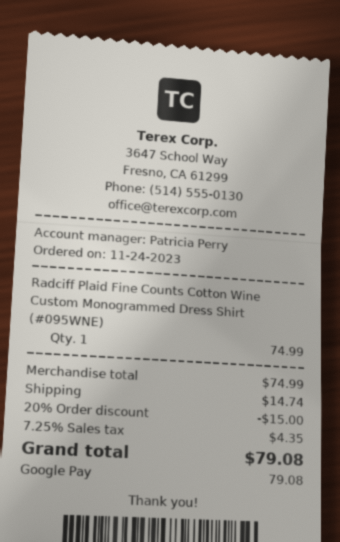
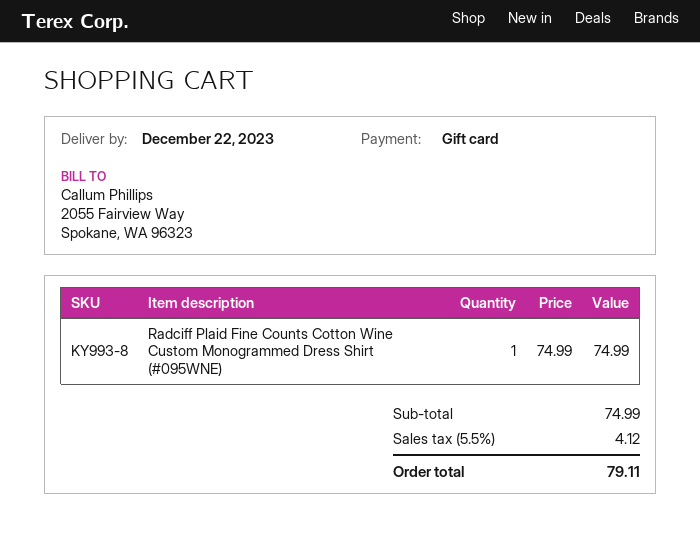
payment method: Google Pay -> gift card
discount: 20% = 15.00 -> none
shipping: 14.74 -> none
tax: 7.25% = 4.35 -> 5.5% = 4.12
total: 79.08 -> 79.11

